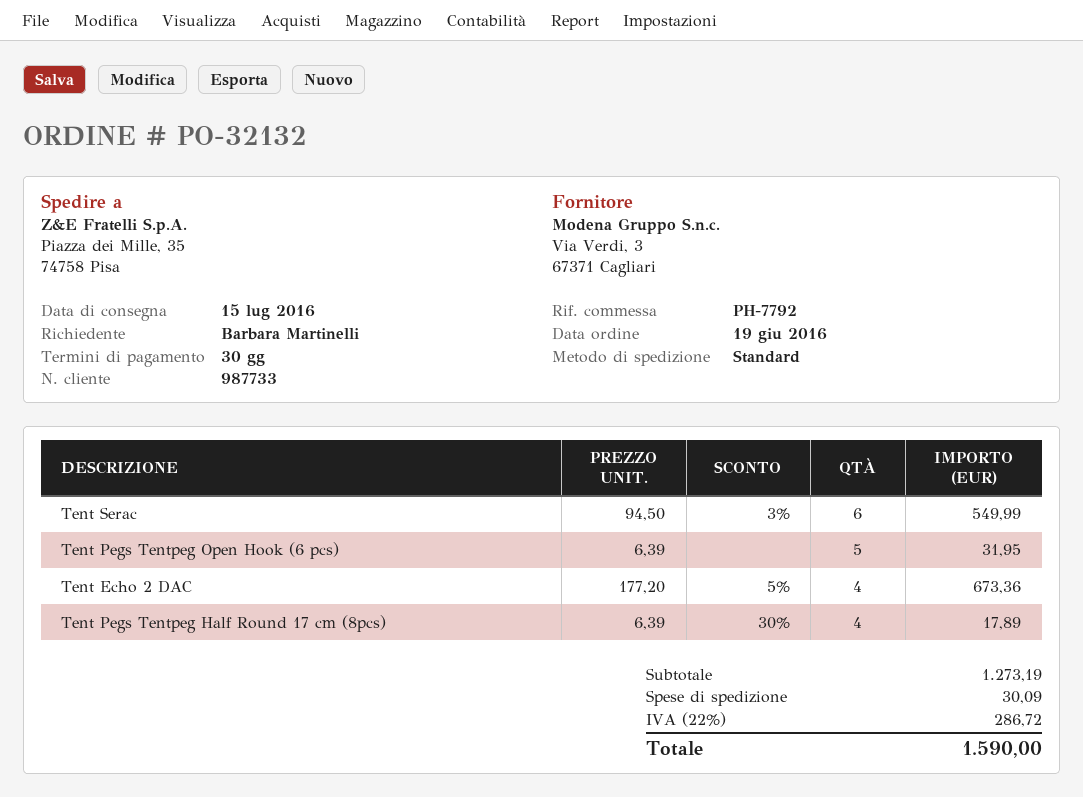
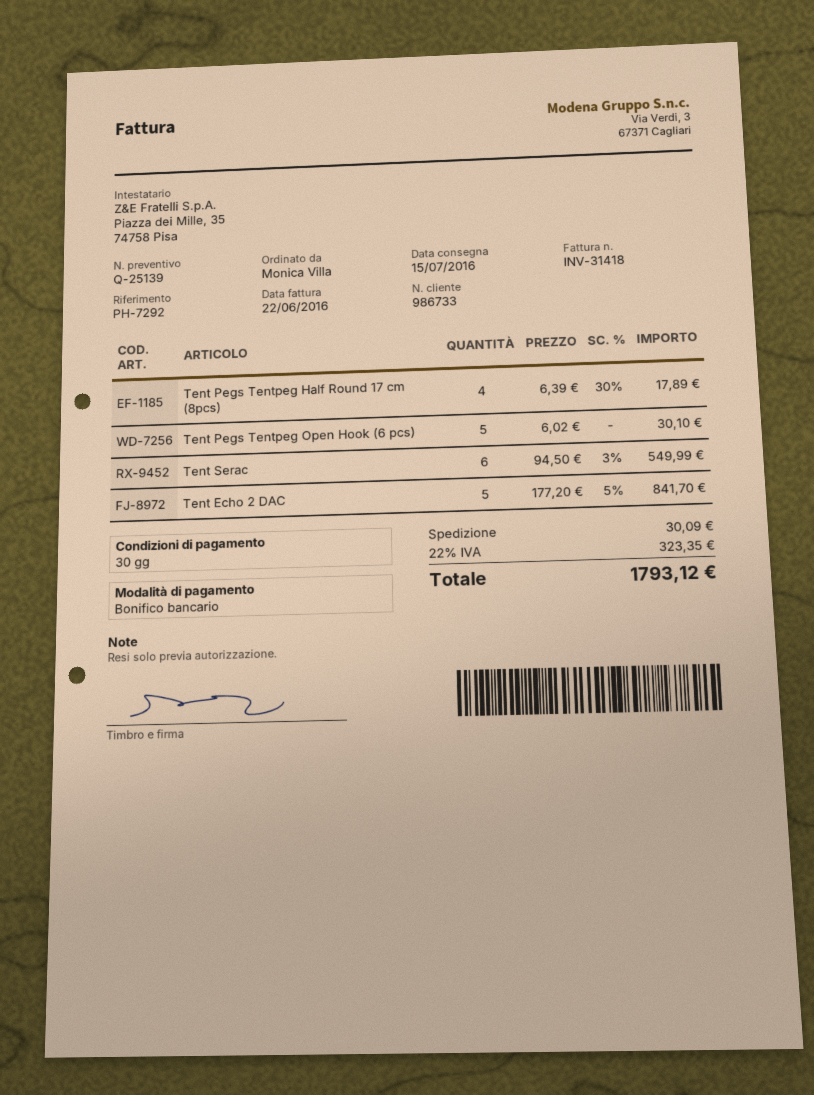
customer number: 987733 -> 986733
reference: PH-7792 -> PH-7292
ordered by: Barbara Martinelli -> Monica Villa
Tent Pegs Tentpeg Open Hook (6 pcs): 5 x 6.39 = 31.95 -> 5 x 6.02 = 30.10
Tent Echo 2 DAC: 4 x 177.20 - 5% = 673.36 -> 5 x 177.20 - 5% = 841.70
tax: 22% = 286.72 -> 22% = 323.35
total: 1590.00 -> 1793.12

